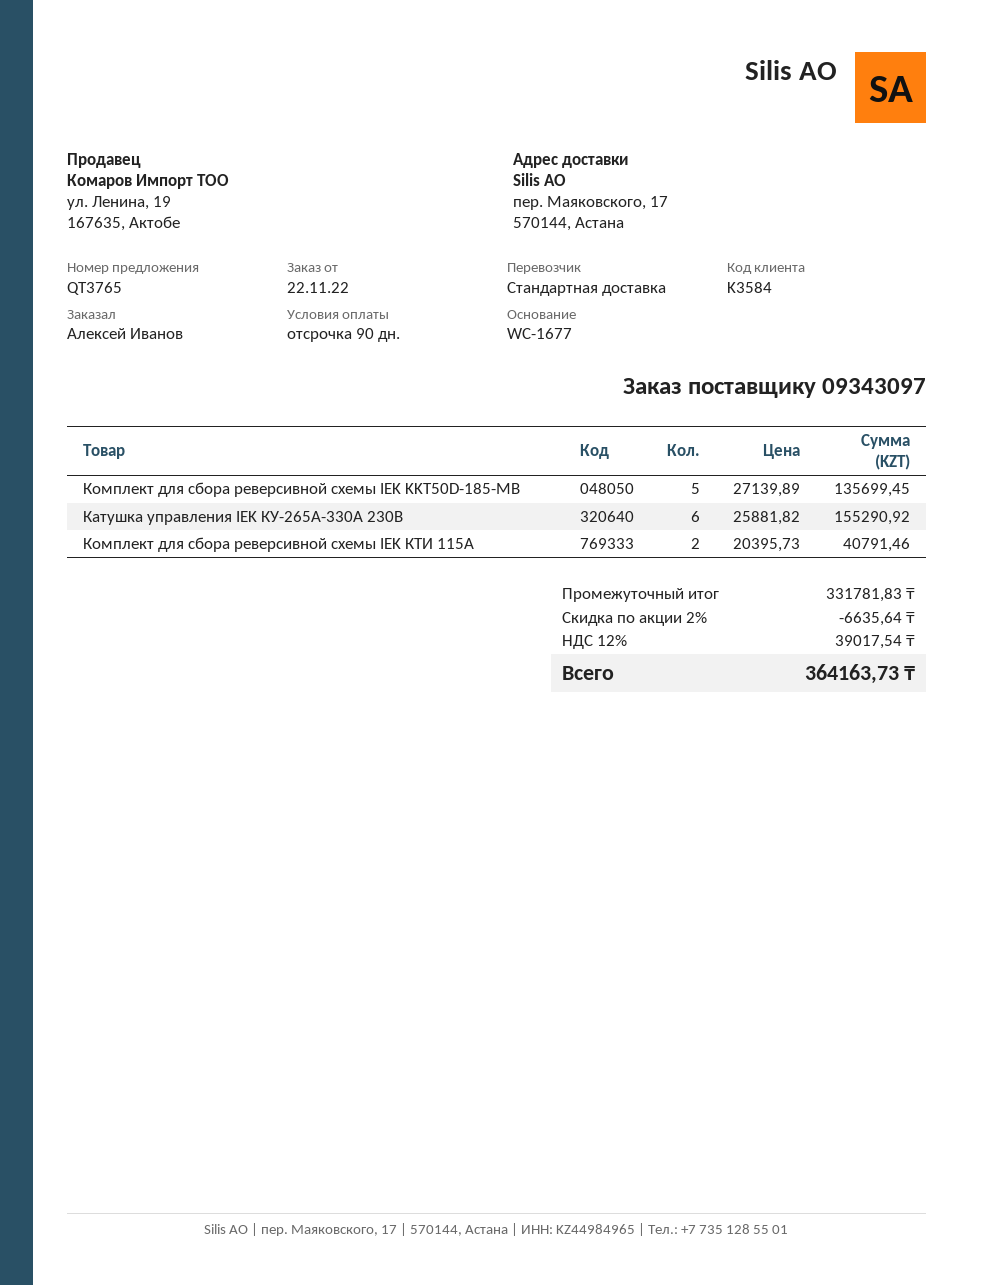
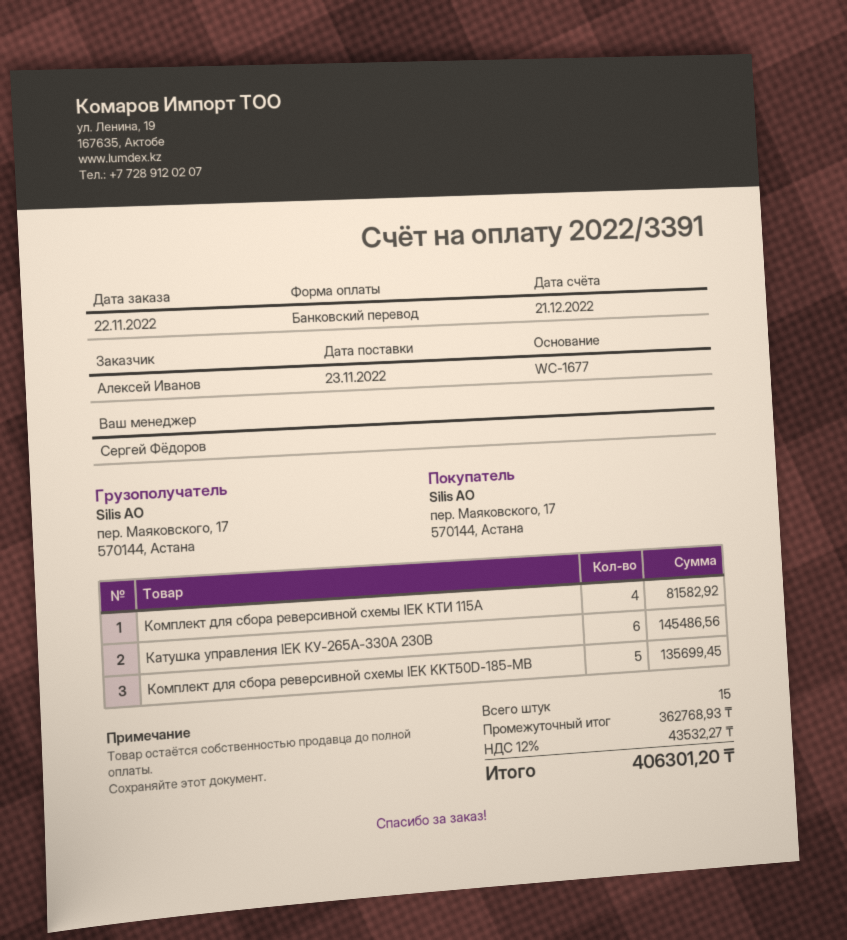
Катушка управления IEK КУ-265А-330А 230В: 6 for 155290.92 -> 6 for 145486.56
Комплект для сбора реверсивной схемы IEK КТИ 115А: 2 for 40791.46 -> 4 for 81582.92
subtotal: 331781.83 -> 362768.93
discount: 2% = 6635.64 -> none
tax: 12% = 39017.54 -> 12% = 43532.27
total: 364163.73 -> 406301.20

